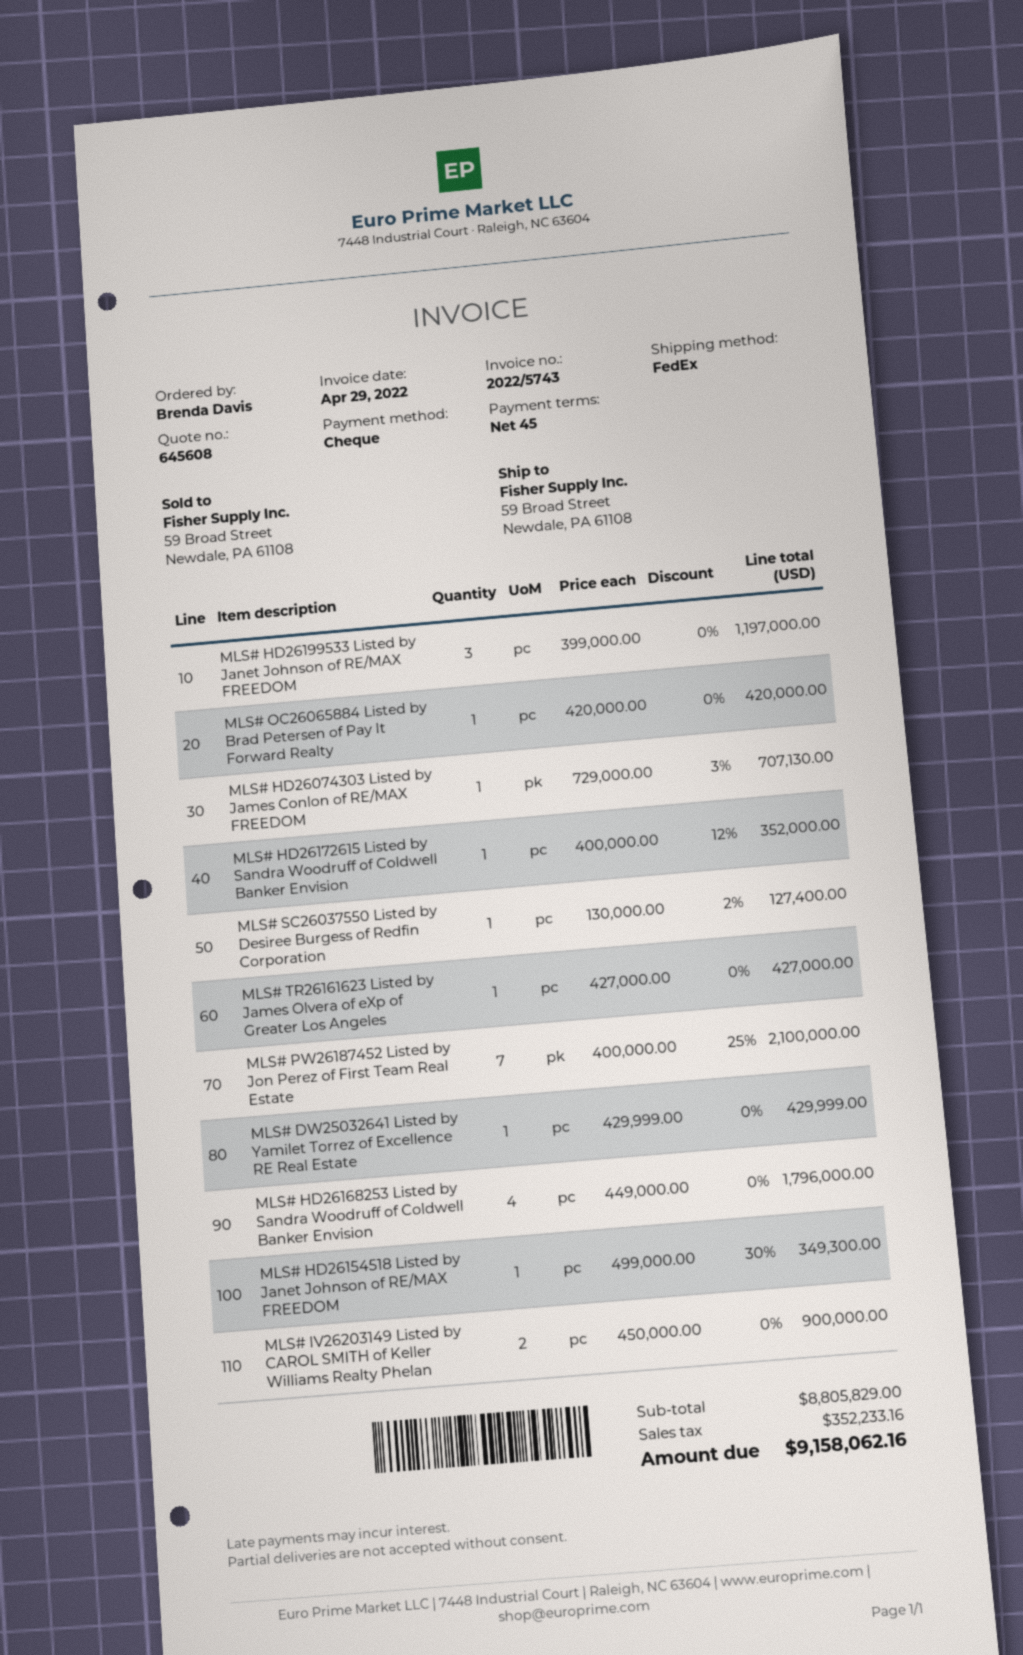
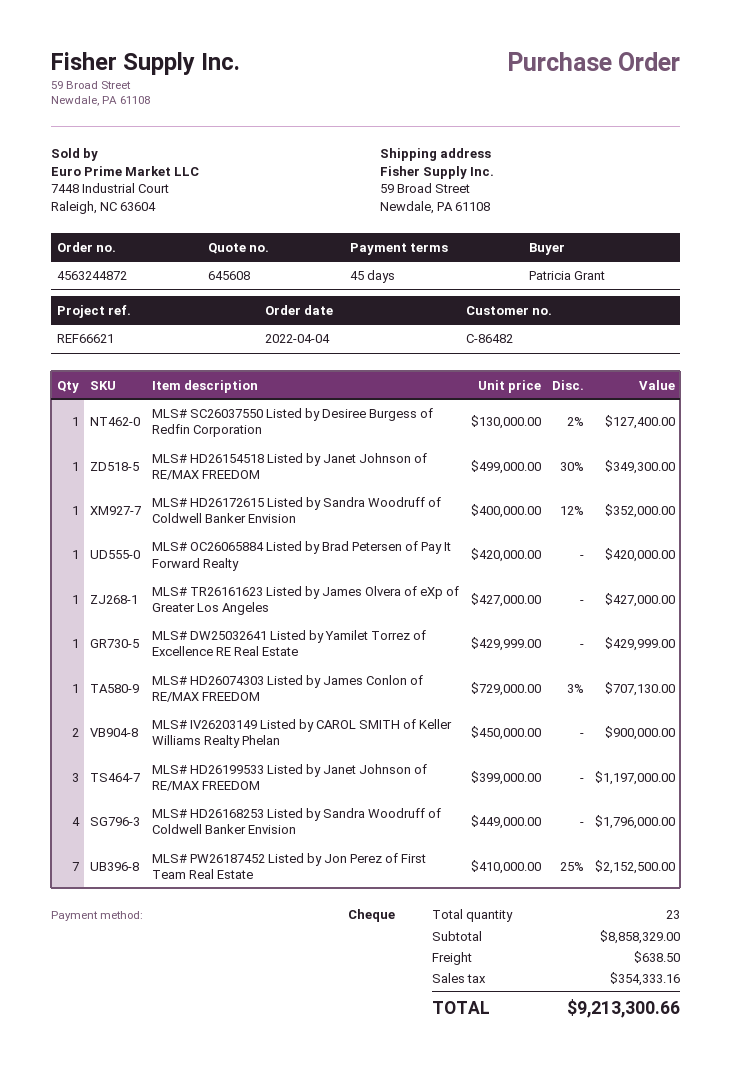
ordered by: Brenda Davis -> Patricia Grant
MLS# PW26187452 Listed by Jon Perez of First Team Real Estate: 7 x 400000.00 - 25% = 2100000.00 -> 7 x 410000.00 - 25% = 2152500.00
subtotal: 8805829.00 -> 8858329.00
shipping: none -> 638.50
tax: 352233.16 -> 354333.16
total: 9158062.16 -> 9213300.66

